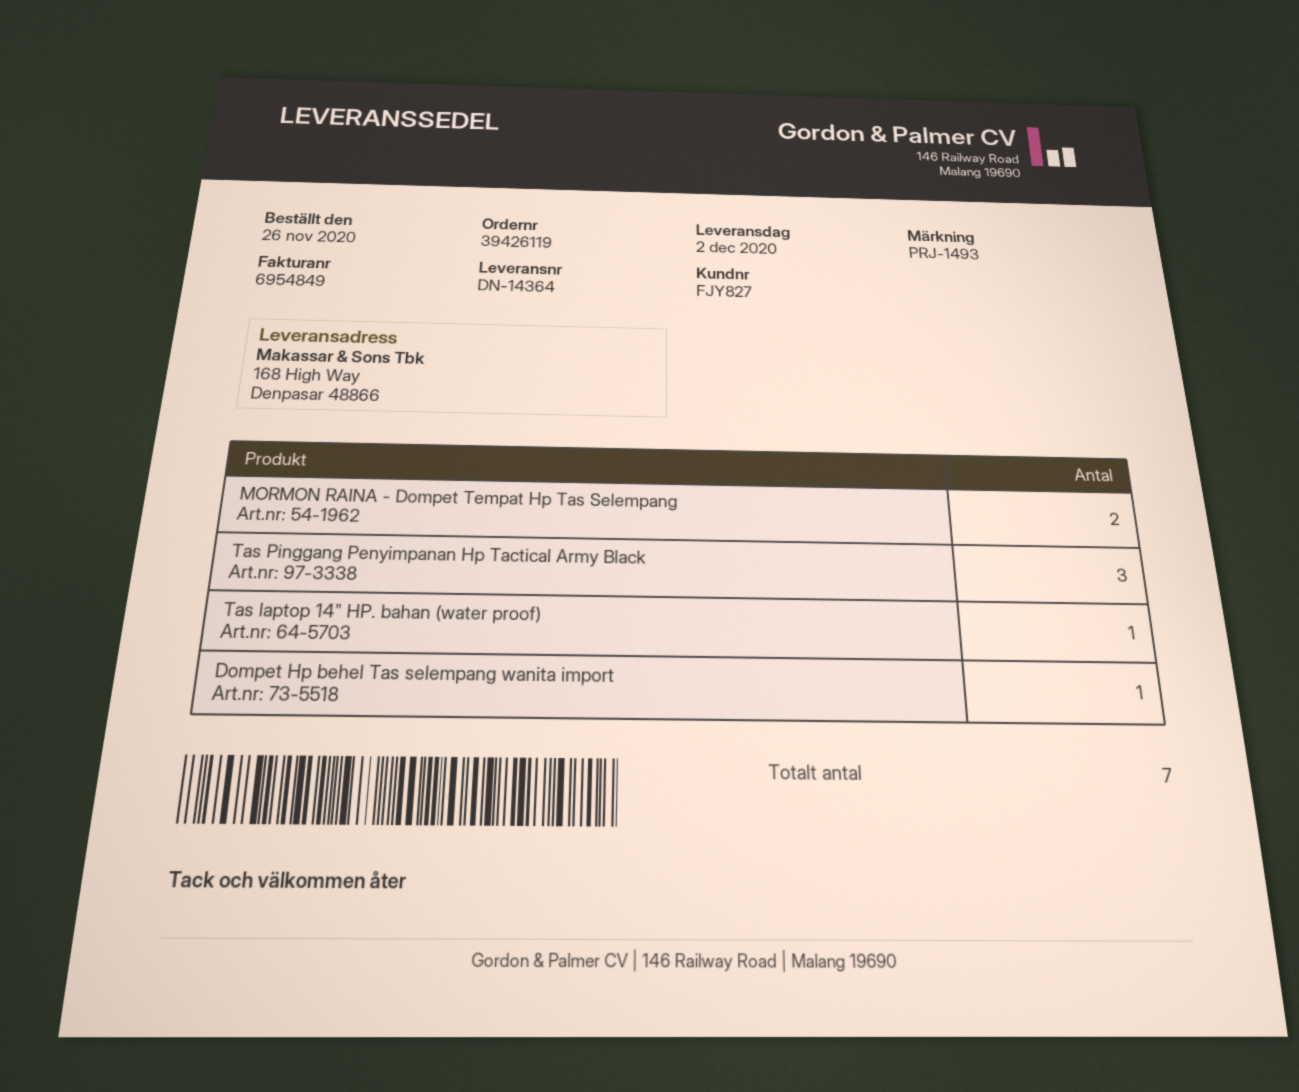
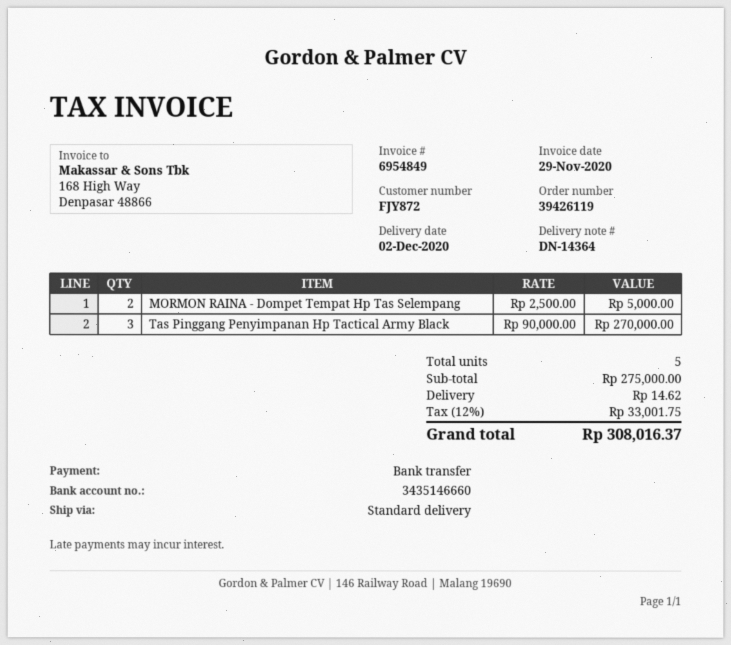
customer number: FJY827 -> FJY872
Tas laptop 14" HP. bahan (water proof): 1 -> none
Dompet Hp behel Tas selempang wanita import: 1 -> none
total quantity: 7 -> 5

